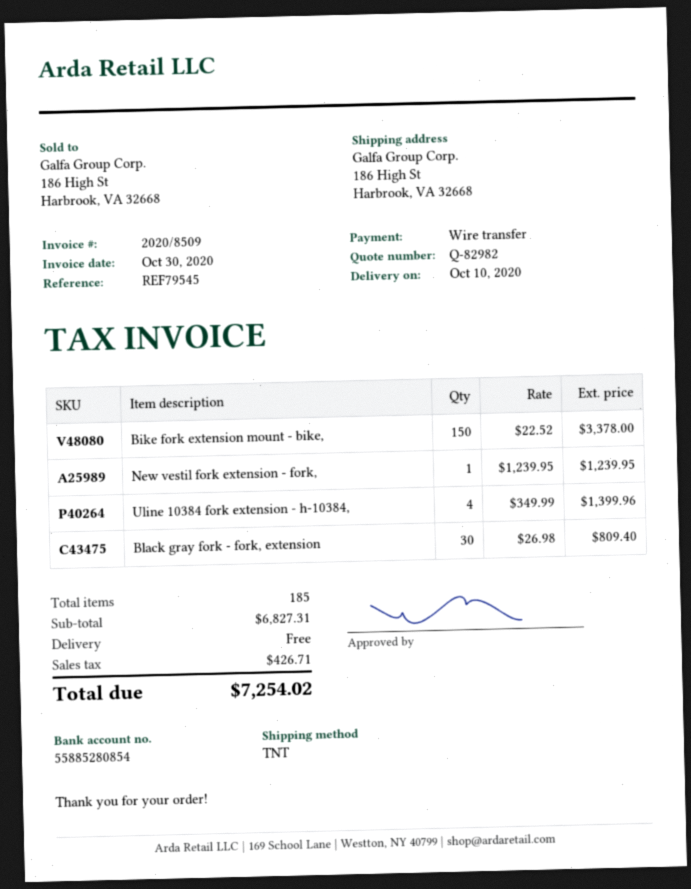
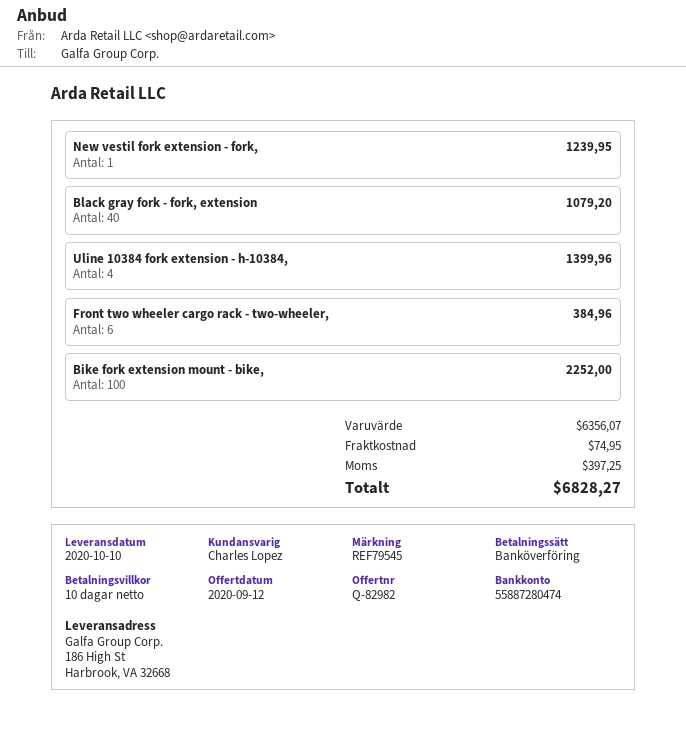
bank account: 55885280854 -> 55887280474
Bike fork extension mount - bike,: 150 for 3378.00 -> 100 for 2252.00
Black gray fork - fork, extension: 30 for 809.40 -> 40 for 1079.20
Front two wheeler cargo rack - two-wheeler,: none -> 6 for 384.96
subtotal: 6827.31 -> 6356.07
shipping: 0.00 -> 74.95
tax: 426.71 -> 397.25
total: 7254.02 -> 6828.27

